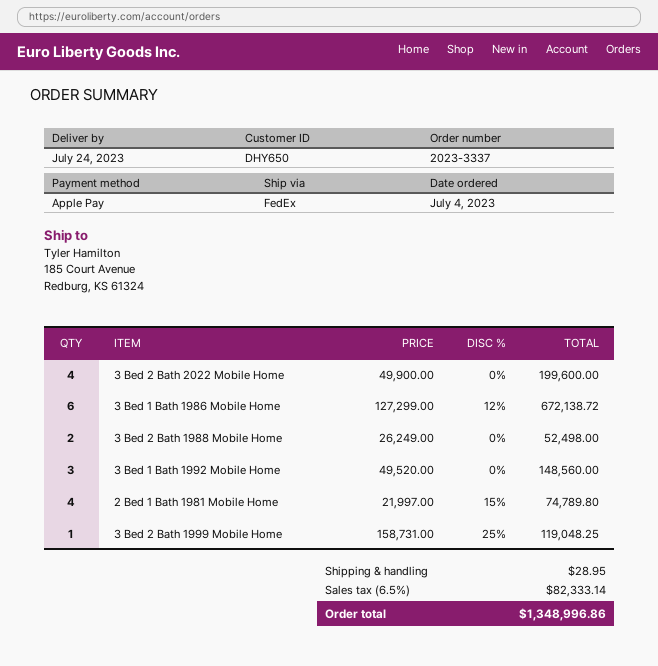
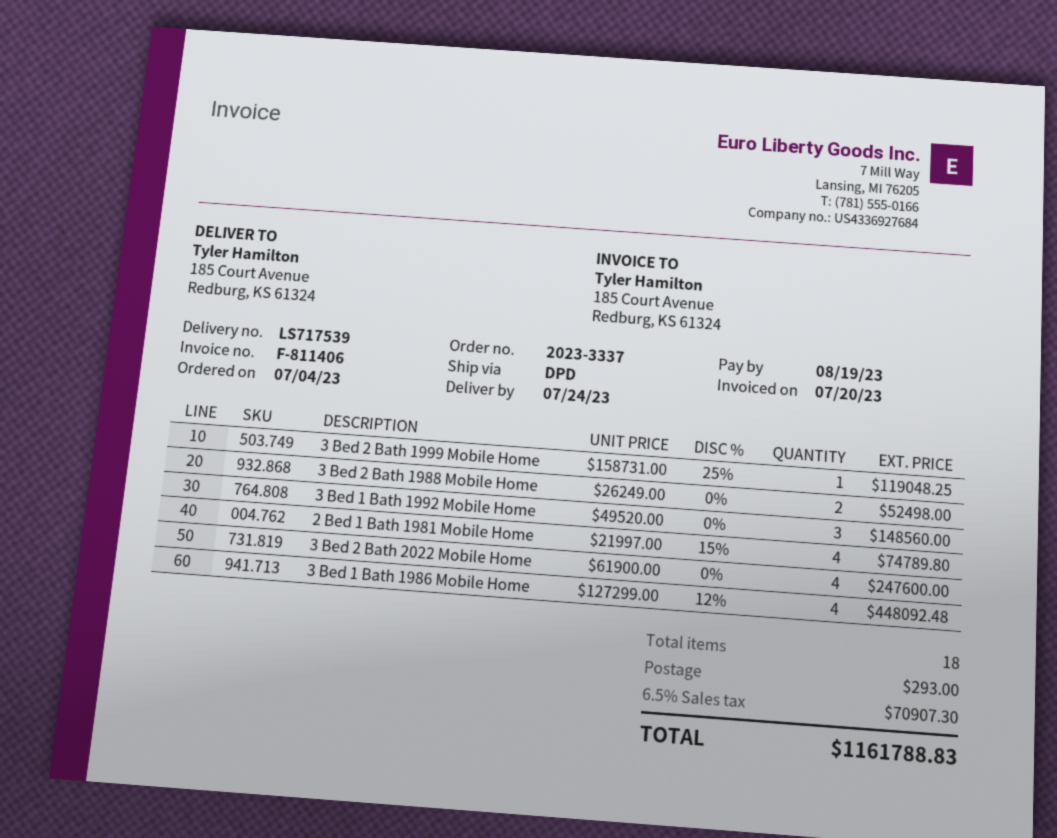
shipping method: FedEx -> DPD
3 Bed 2 Bath 2022 Mobile Home: 4 x 49900.00 = 199600.00 -> 4 x 61900.00 = 247600.00
3 Bed 1 Bath 1986 Mobile Home: 6 x 127299.00 - 12% = 672138.72 -> 4 x 127299.00 - 12% = 448092.48
shipping: 28.95 -> 293.00
tax: 6.5% = 82333.14 -> 6.5% = 70907.30
total: 1348996.86 -> 1161788.83

